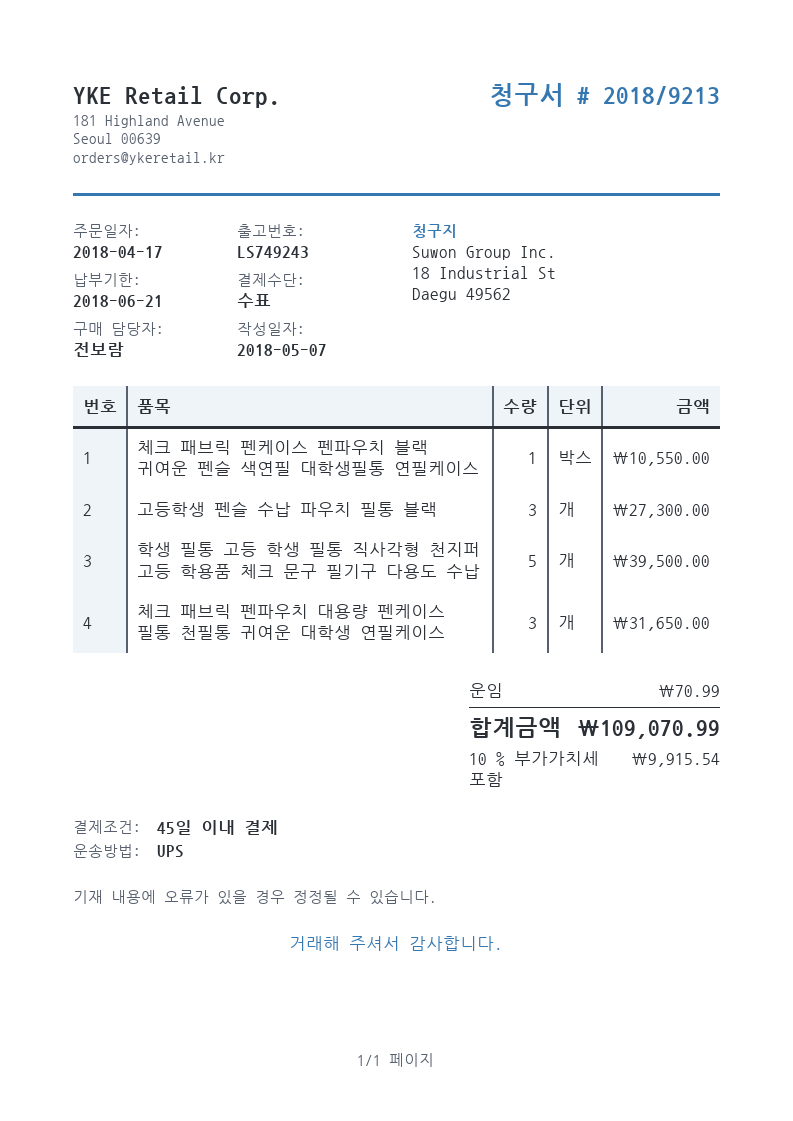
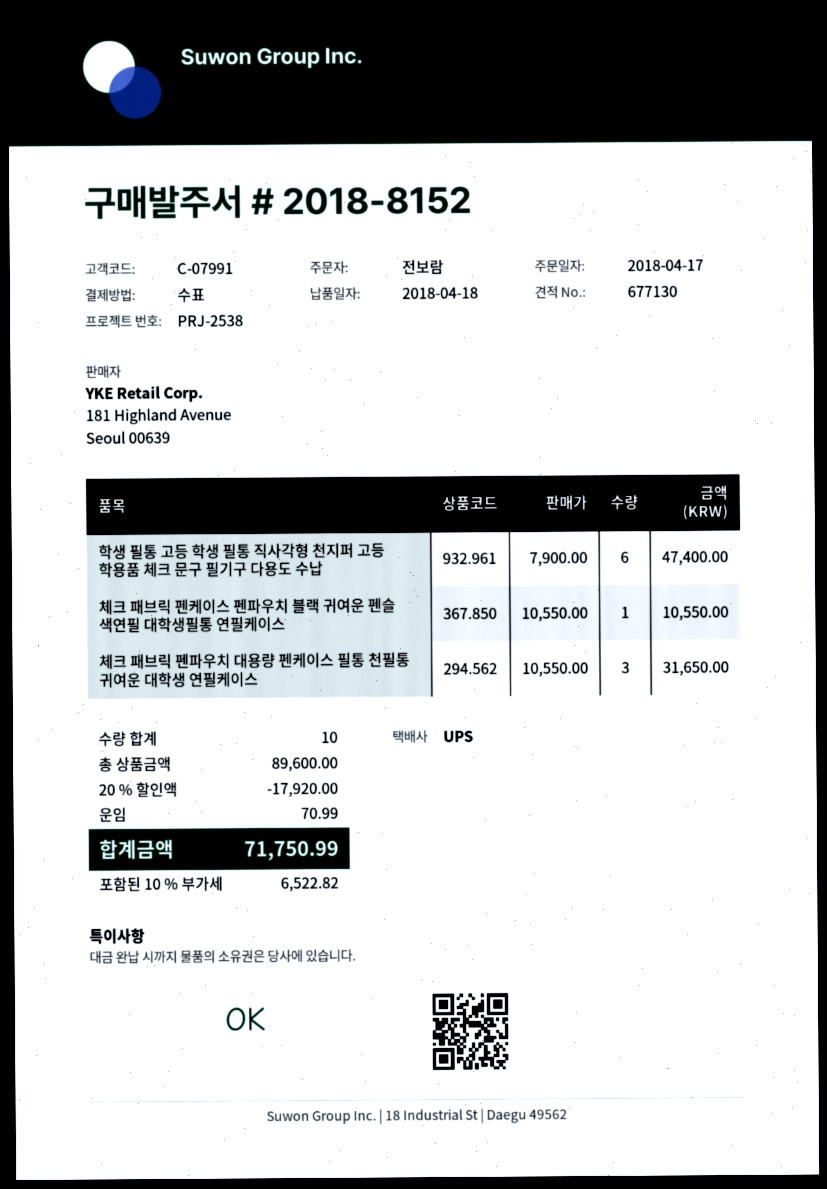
고등학생 펜슬 수납 파우치 필통 블랙: 3 for 27300.00 -> none
학생 필통 고등 학생 필통 직사각형 천지퍼 고등 학용품 체크 문구 필기구 다용도 수납: 5 for 39500.00 -> 6 for 47400.00
discount: none -> 20% = 17920.00
tax: 10% = 9915.54 -> 10% = 6522.82
total: 109070.99 -> 71750.99

